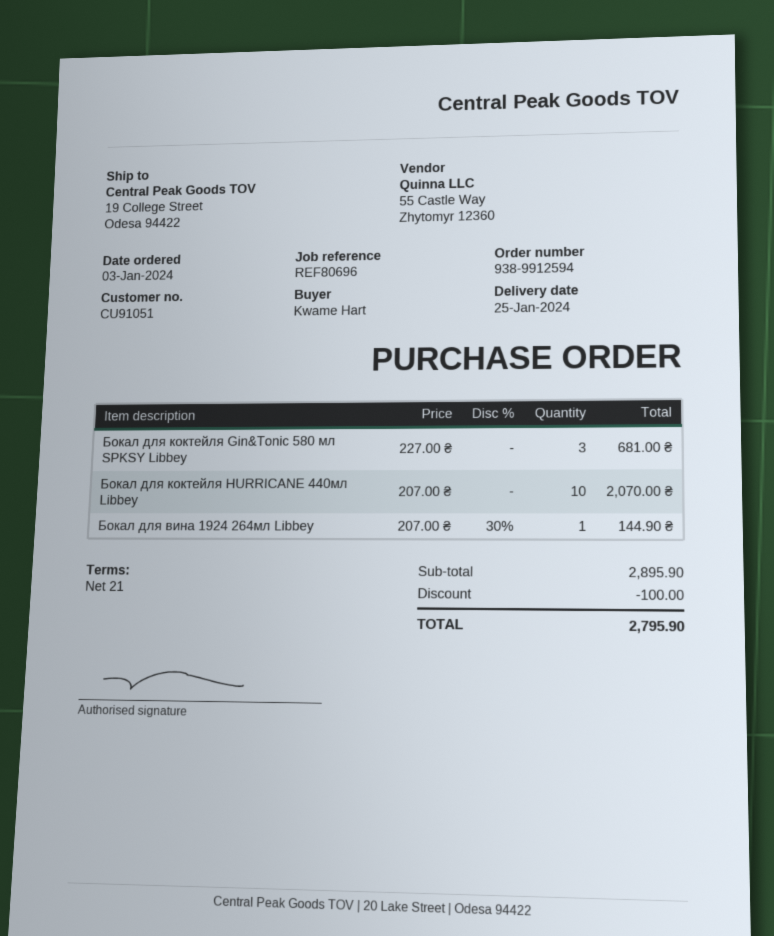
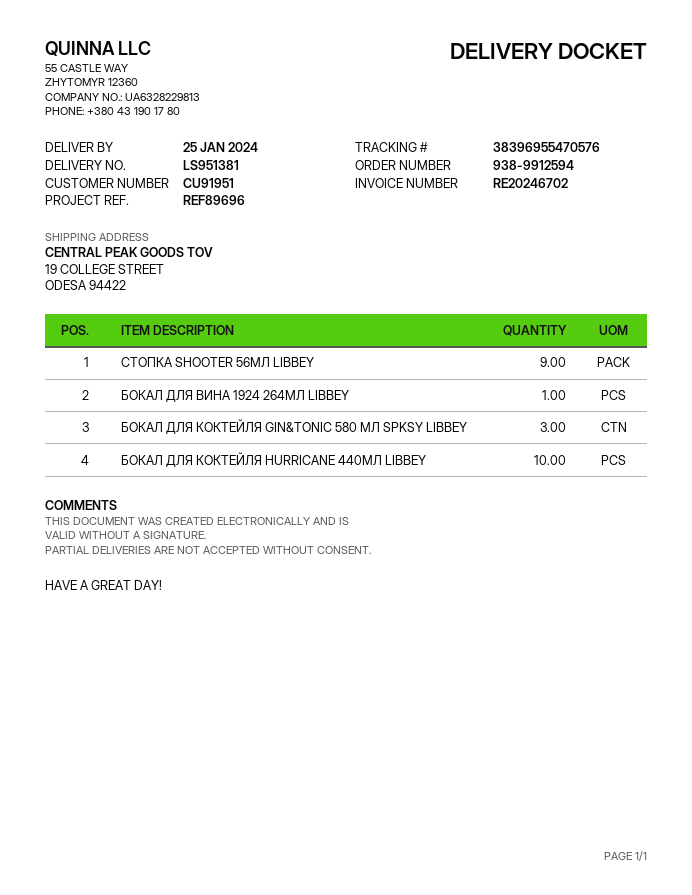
customer number: CU91051 -> CU91951
reference: REF80696 -> REF89696
СТОПКА SHOOTER 56МЛ LIBBEY: none -> 9

